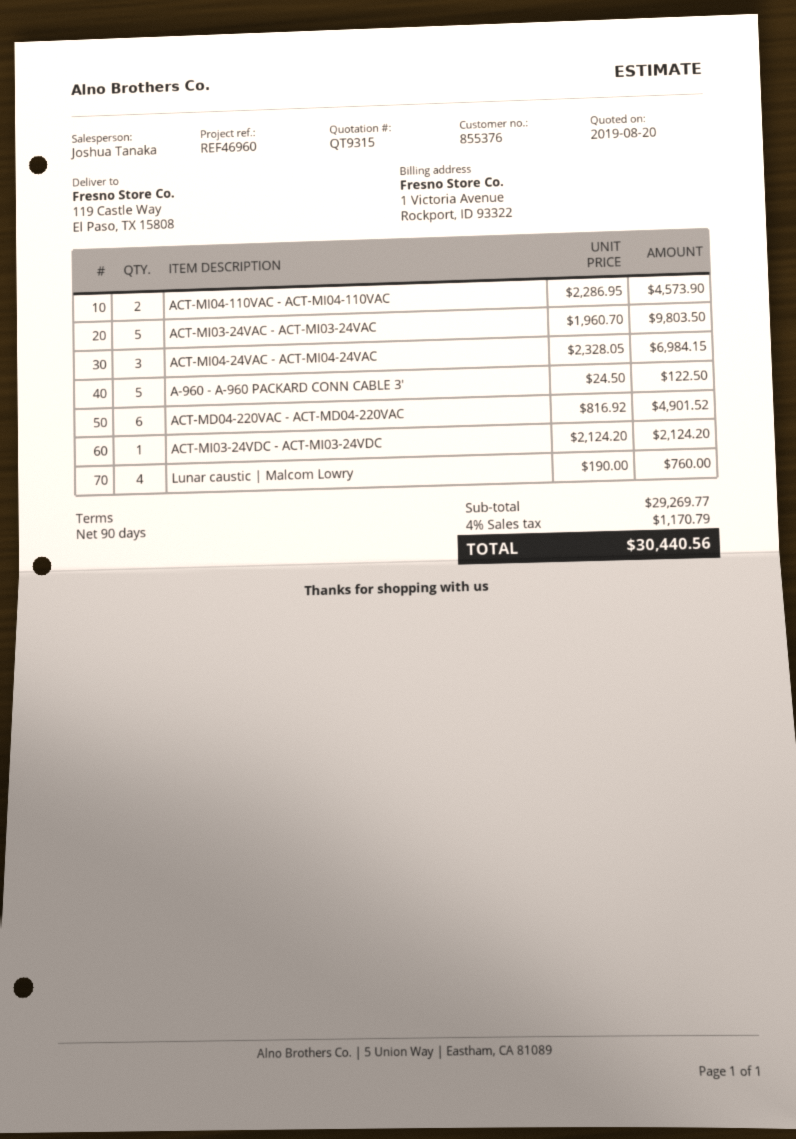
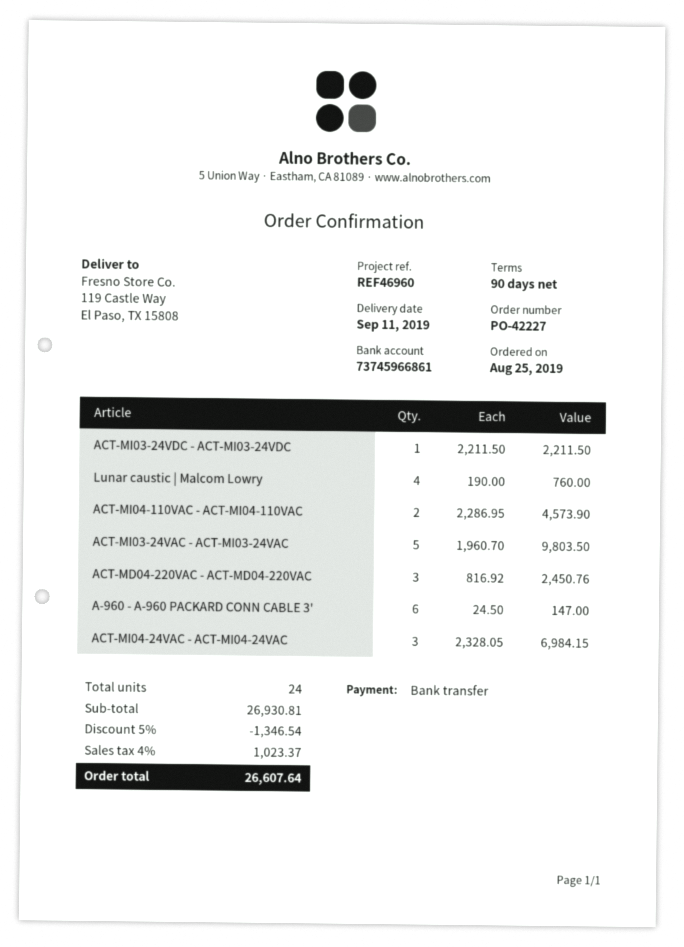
A-960 - A-960 PACKARD CONN CABLE 3': 5 x 24.50 = 122.50 -> 6 x 24.50 = 147.00
ACT-MD04-220VAC - ACT-MD04-220VAC: 6 x 816.92 = 4901.52 -> 3 x 816.92 = 2450.76
ACT-MI03-24VDC - ACT-MI03-24VDC: 1 x 2124.20 = 2124.20 -> 1 x 2211.50 = 2211.50
subtotal: 29269.77 -> 26930.81
discount: none -> 5% = 1346.54
tax: 4% = 1170.79 -> 4% = 1023.37
total: 30440.56 -> 26607.64

